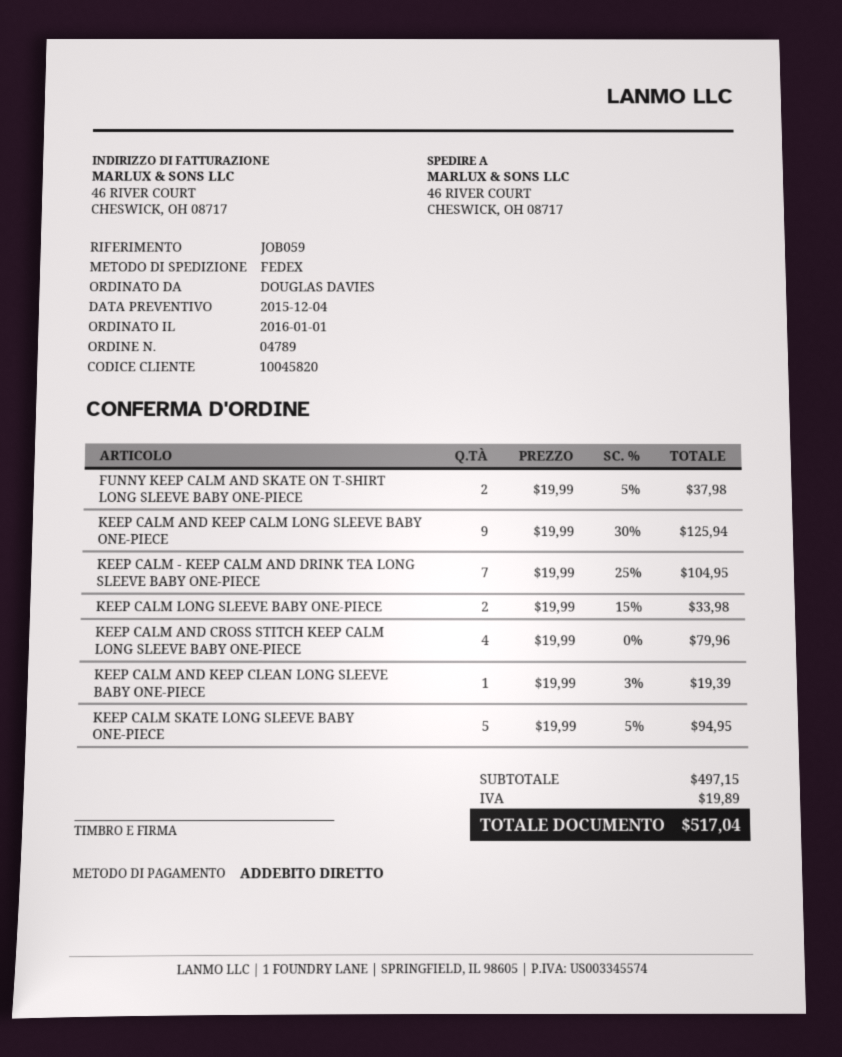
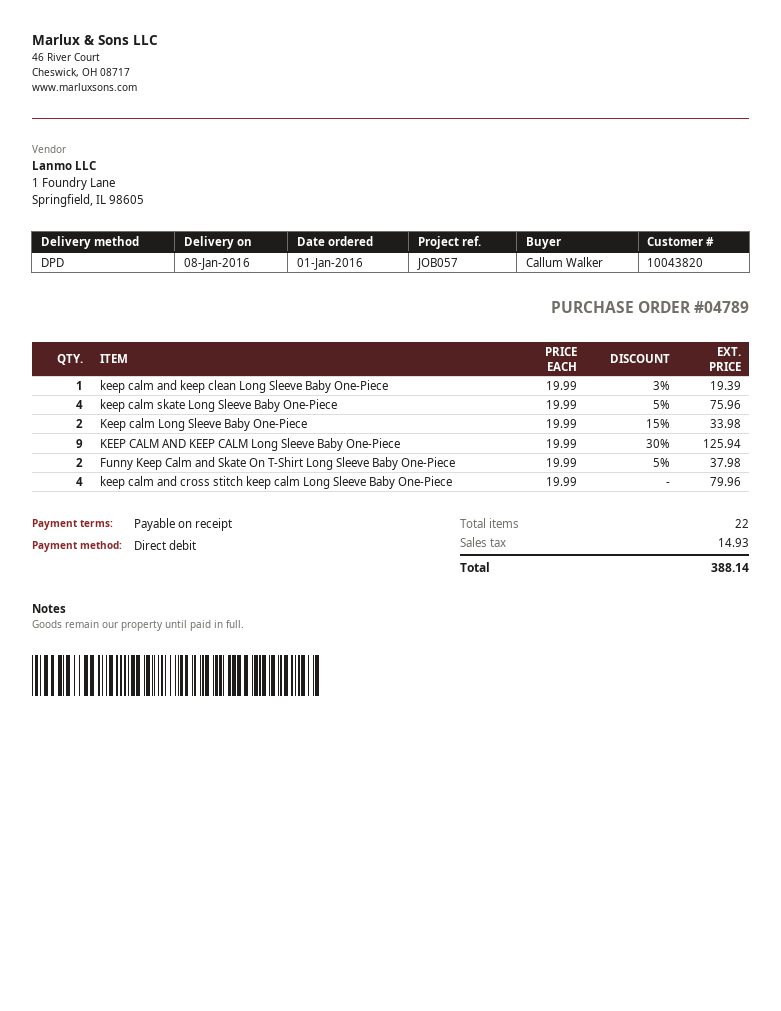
customer number: 10045820 -> 10043820
reference: JOB059 -> JOB057
ordered by: DOUGLAS DAVIES -> Callum Walker
shipping method: FedEx -> DPD
KEEP CALM - KEEP CALM AND DRINK TEA LONG SLEEVE BABY ONE-PIECE: 7 x 19.99 - 25% = 104.95 -> none
KEEP CALM SKATE LONG SLEEVE BABY ONE-PIECE: 5 x 19.99 - 5% = 94.95 -> 4 x 19.99 - 5% = 75.96
tax: 19.89 -> 14.93
total: 517.04 -> 388.14

